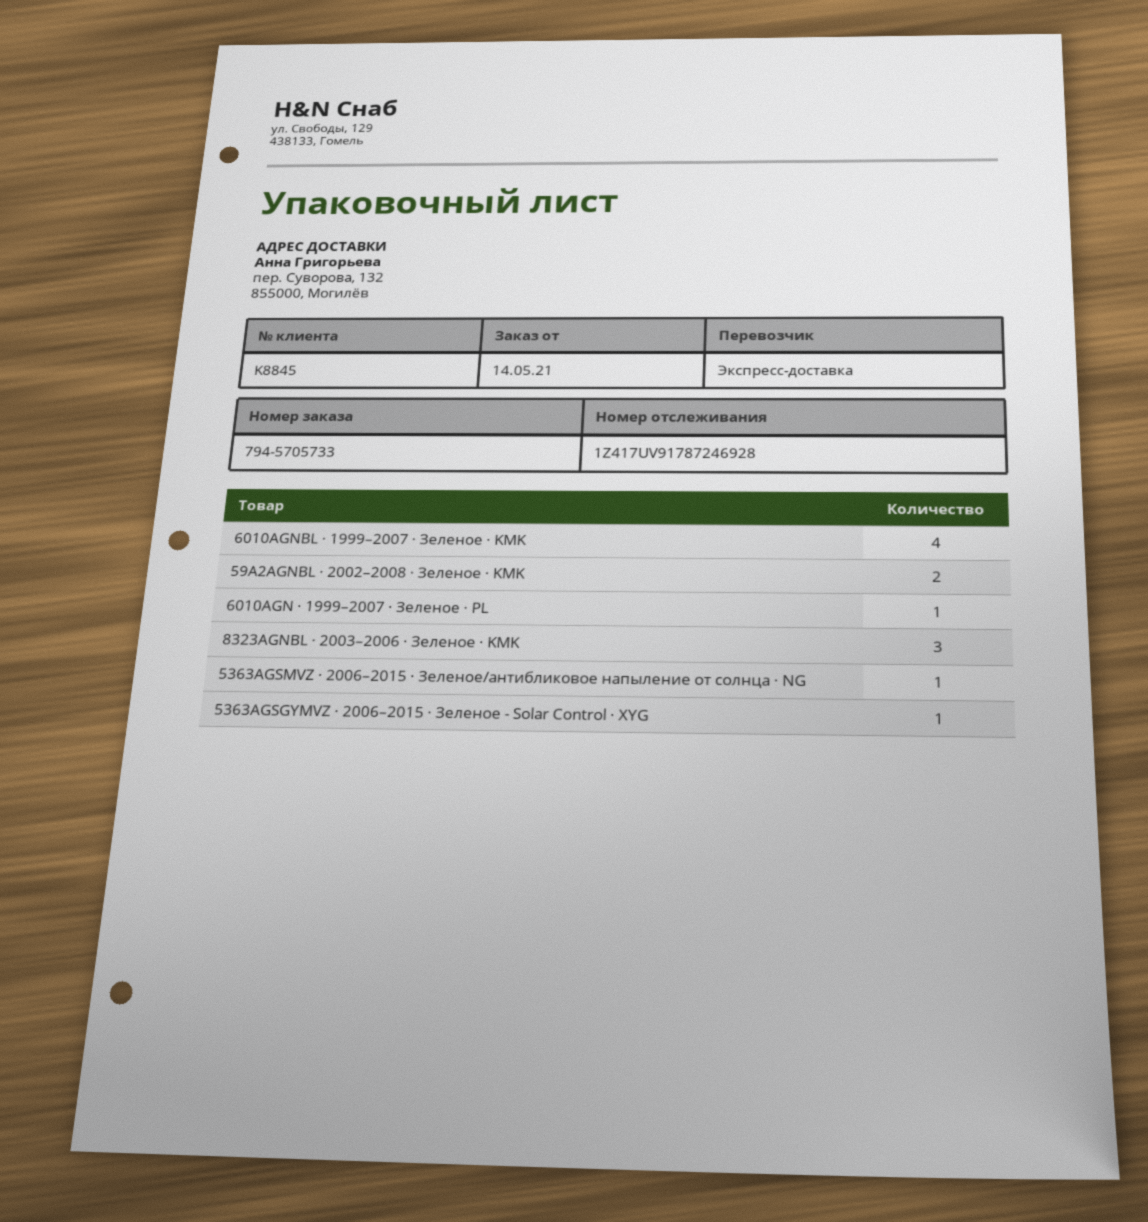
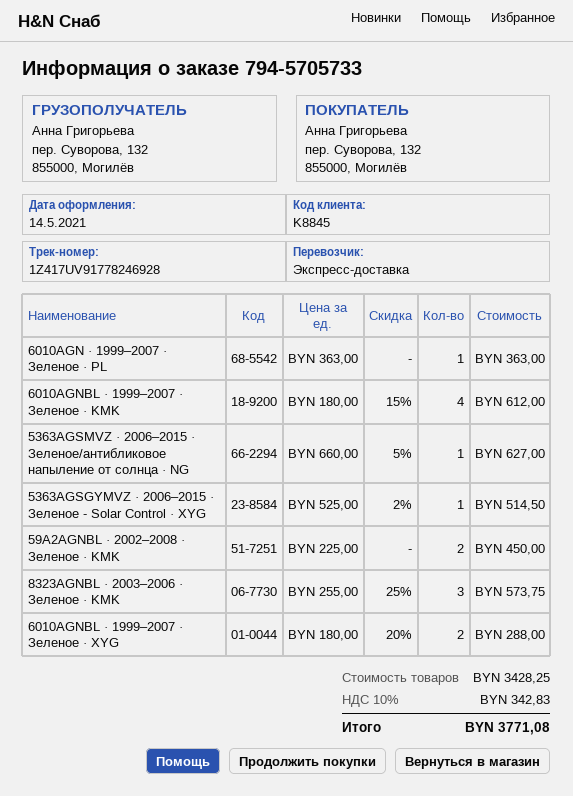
tracking number: 1Z417UV91787246928 -> 1Z417UV91778246928
6010AGNBL · 1999–2007 · Зеленое · XYG: none -> 2

